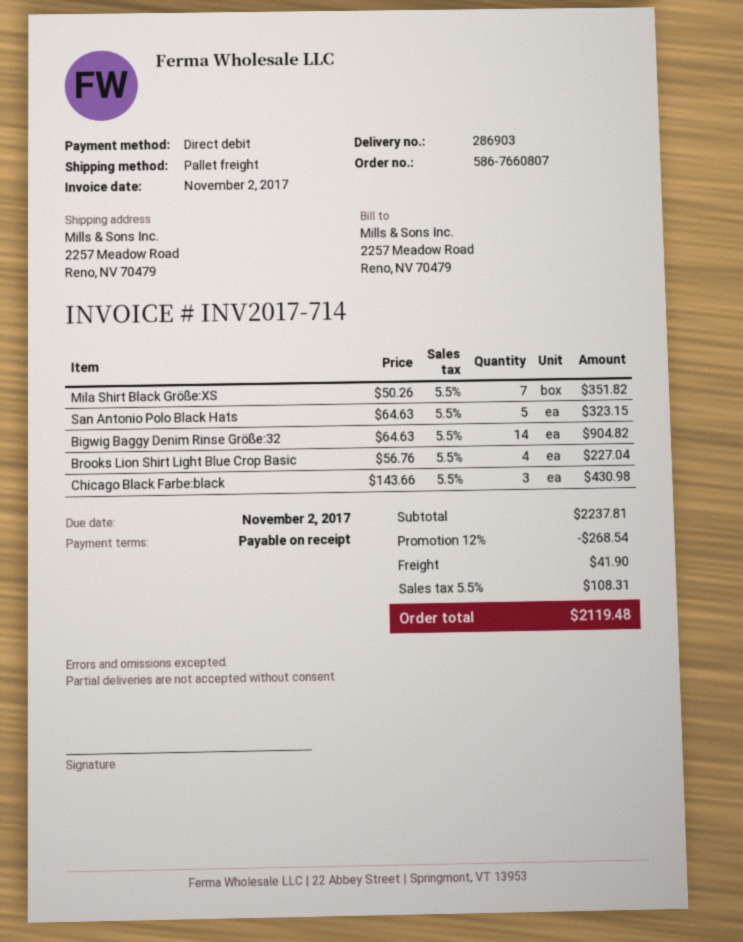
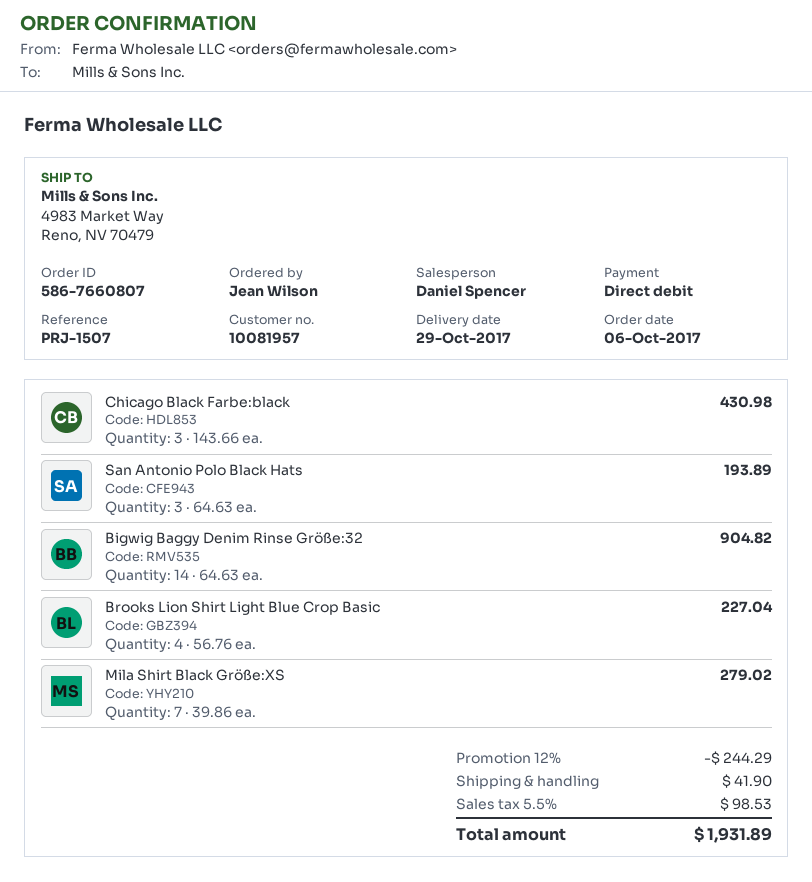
ship to: 2257 Meadow Road, Reno, NV 70479 -> 4983 Market Way, Reno, NV 70479
Mila Shirt Black Größe:XS: 7 x 50.26 = 351.82 -> 7 x 39.86 = 279.02
San Antonio Polo Black Hats: 5 x 64.63 = 323.15 -> 3 x 64.63 = 193.89
discount: 12% = 268.54 -> 12% = 244.29
tax: 5.5% = 108.31 -> 5.5% = 98.53
total: 2119.48 -> 1931.89

